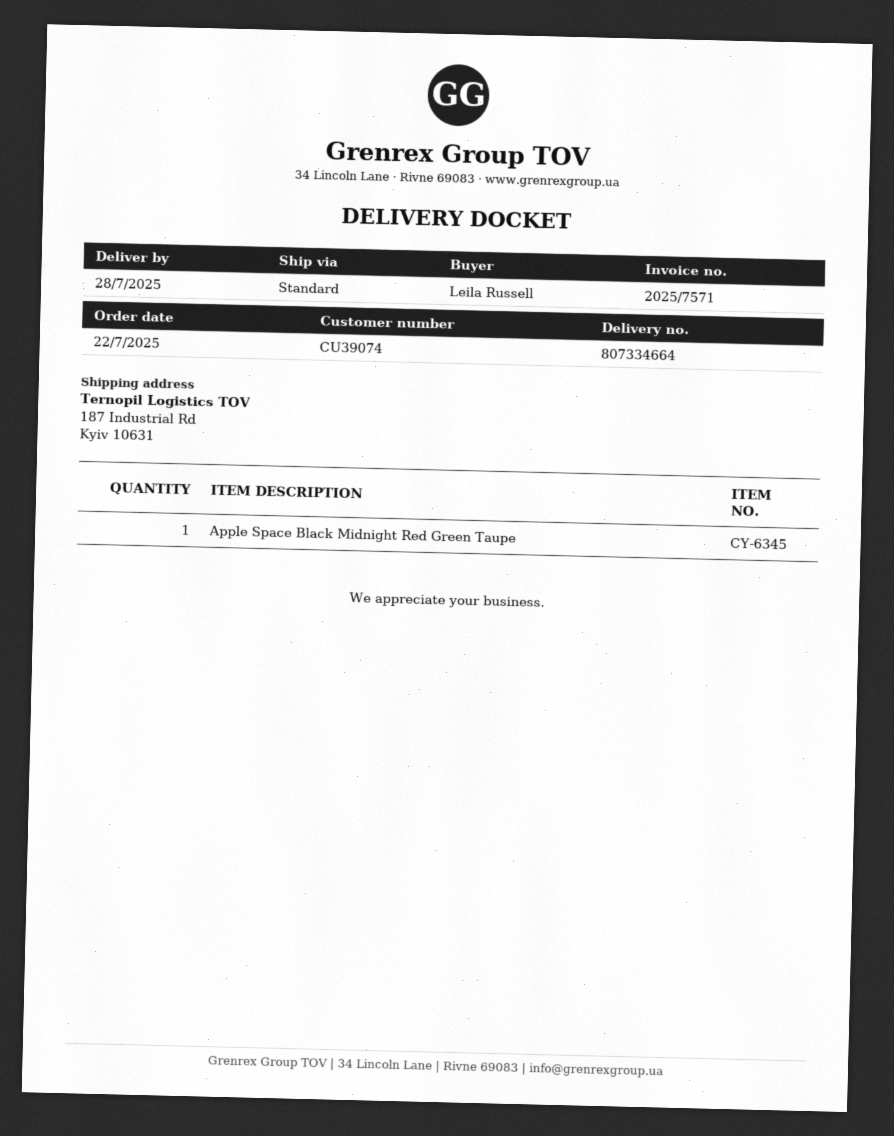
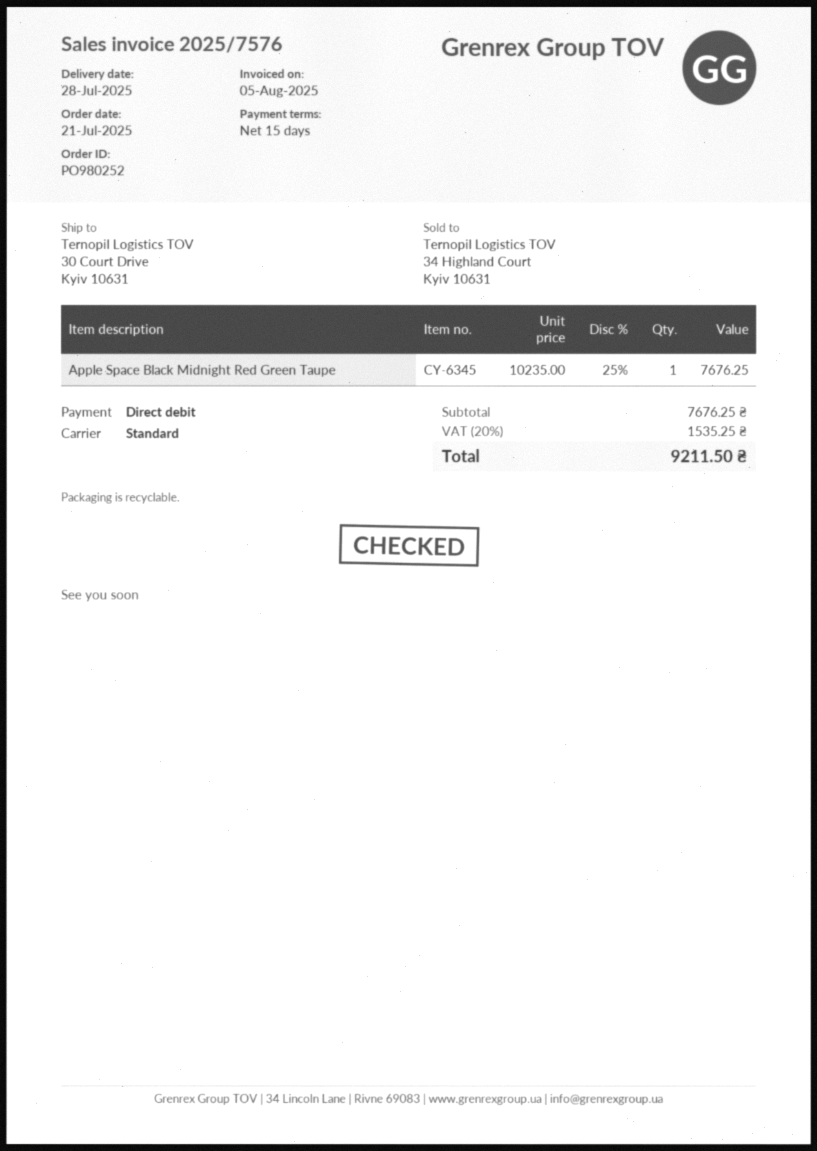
order date: 2025-07-22 -> 2025-07-21
invoice number: 2025/7571 -> 2025/7576
ship to: 187 Industrial Rd, Kyiv 10631 -> 30 Court Drive, Kyiv 10631

